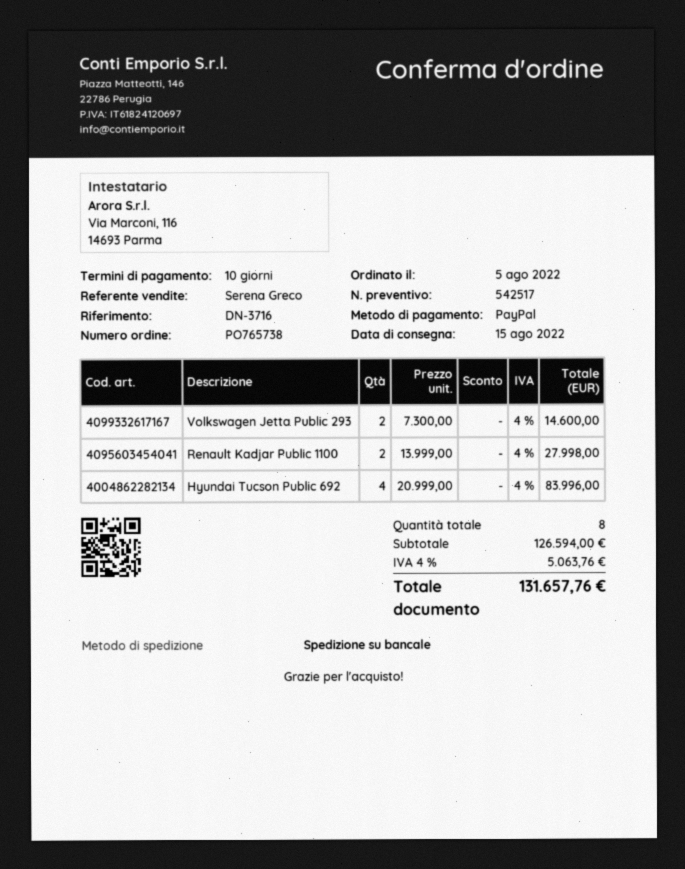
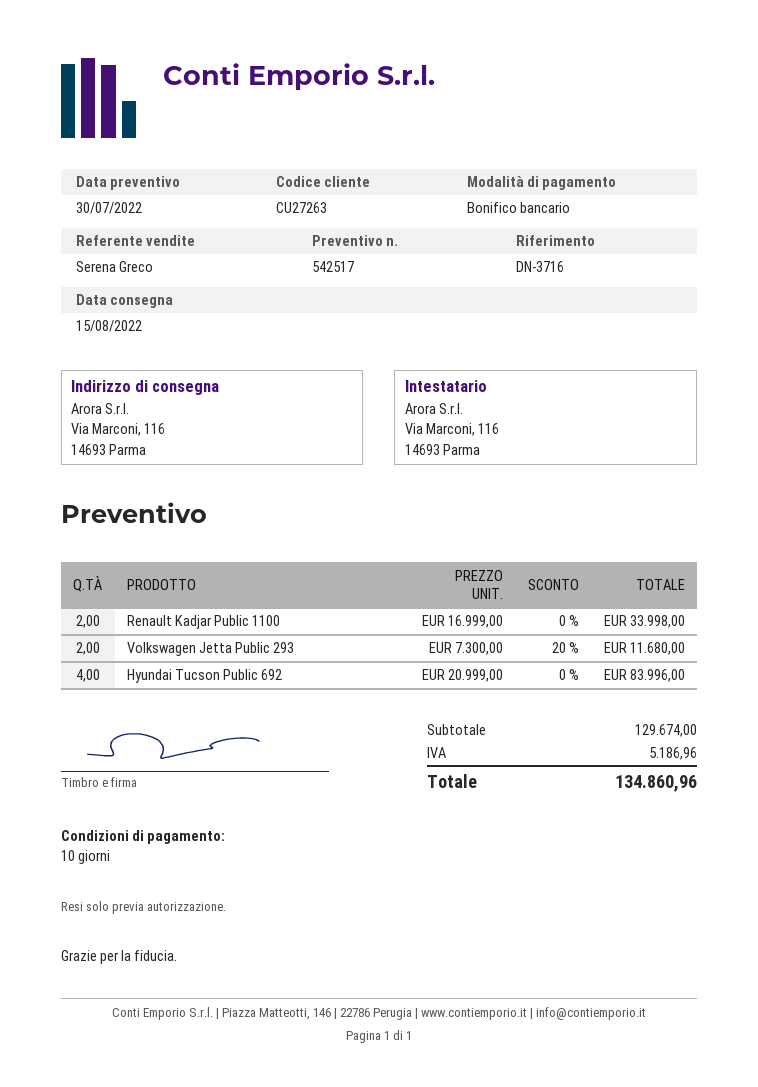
payment method: PayPal -> bank transfer
Volkswagen Jetta Public 293: 2 x 7300.00 = 14600.00 -> 2 x 7300.00 - 20% = 11680.00
Renault Kadjar Public 1100: 2 x 13999.00 = 27998.00 -> 2 x 16999.00 = 33998.00
subtotal: 126594.00 -> 129674.00
tax: 5063.76 -> 5186.96
total: 131657.76 -> 134860.96

